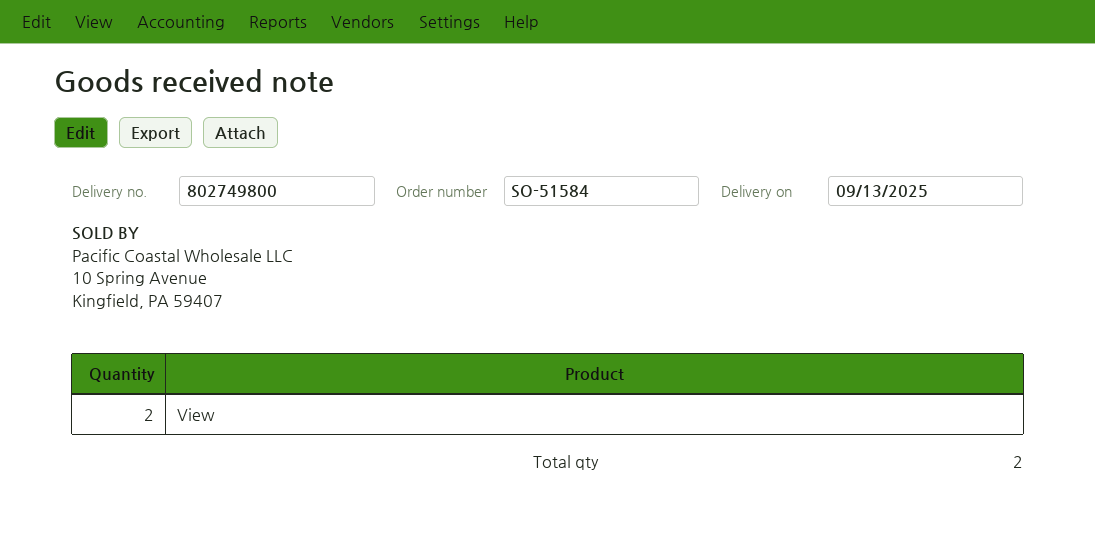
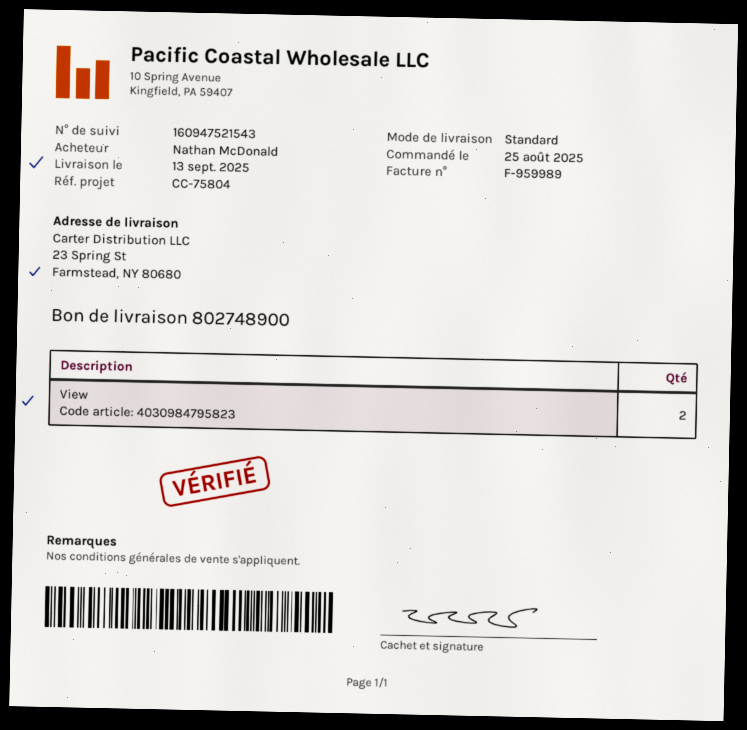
delivery note number: 802749800 -> 802748900

